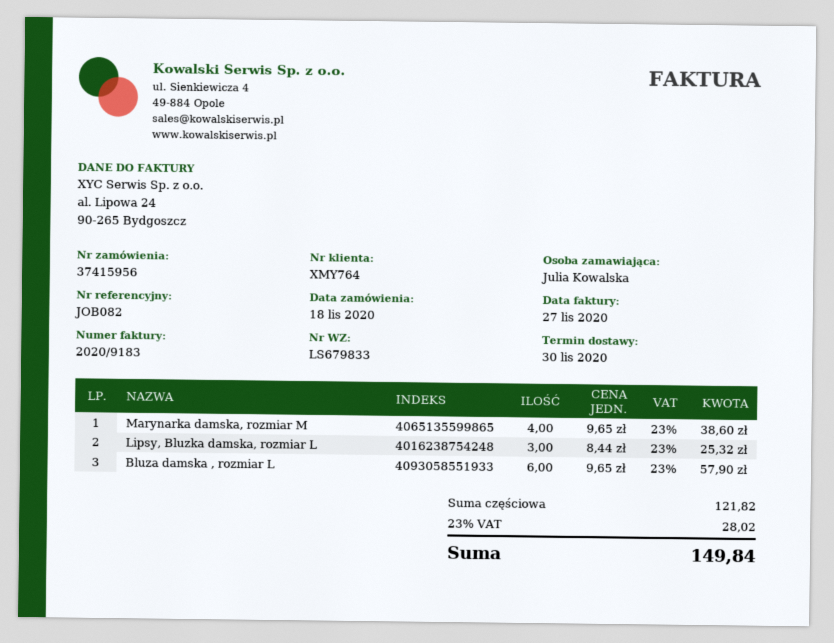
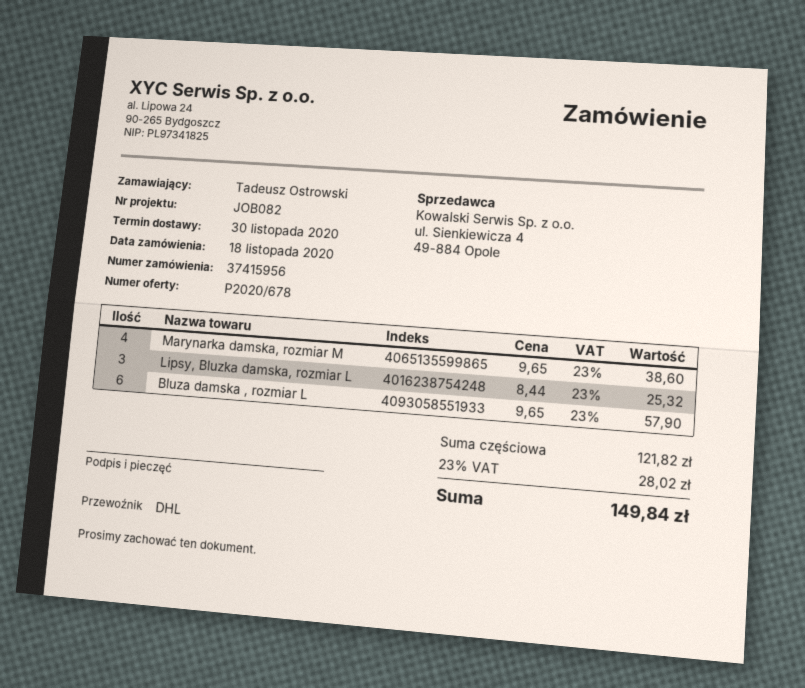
ordered by: Julia Kowalska -> Tadeusz Ostrowski

